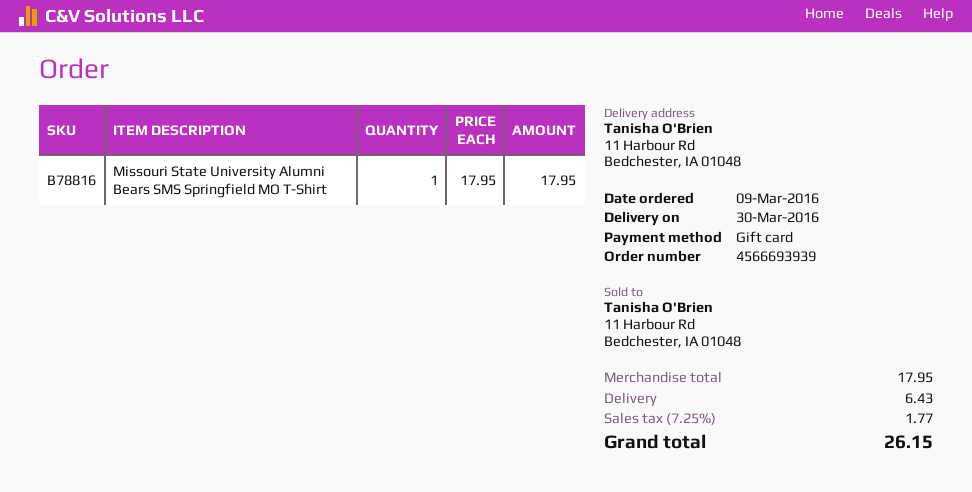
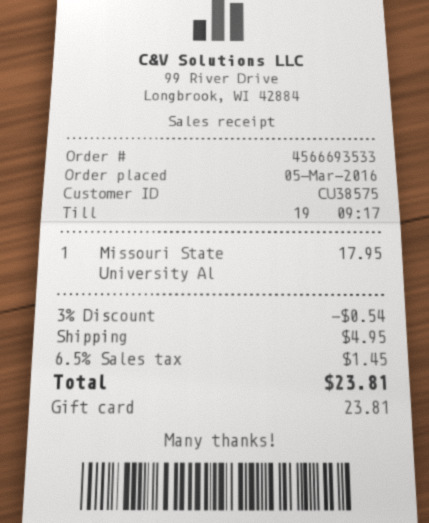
order number: 4566693939 -> 4566693533
order date: 2016-03-09 -> 2016-03-05
discount: none -> 3% = 0.54
shipping: 6.43 -> 4.95
tax: 7.25% = 1.77 -> 6.5% = 1.45
total: 26.15 -> 23.81

